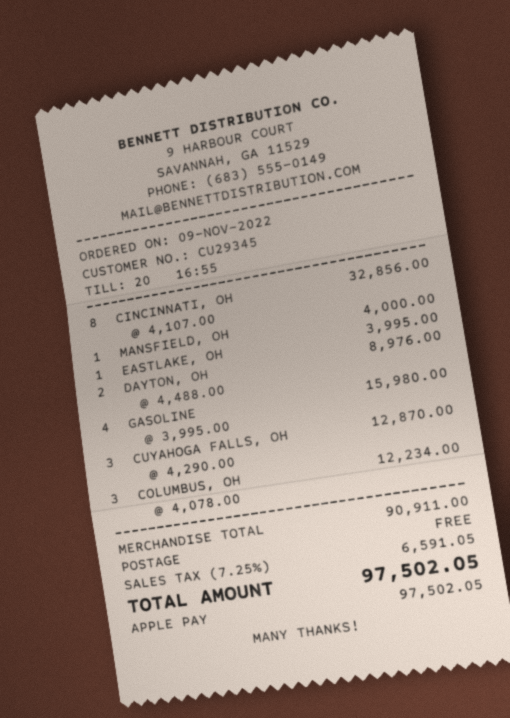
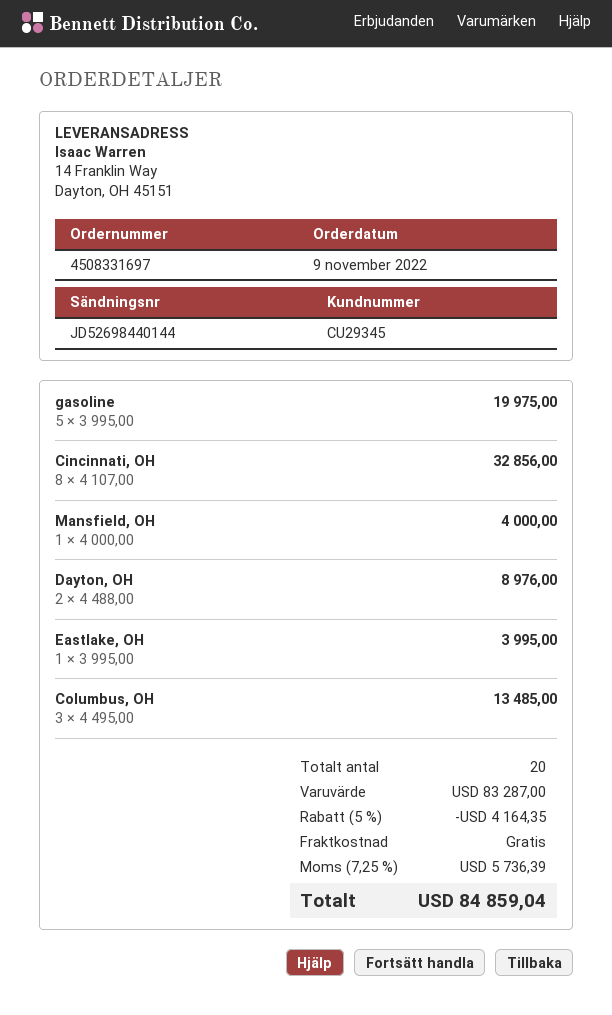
GASOLINE: 4 x 3995.00 = 15980.00 -> 5 x 3995.00 = 19975.00
CUYAHOGA FALLS, OH: 3 x 4290.00 = 12870.00 -> none
COLUMBUS, OH: 3 x 4078.00 = 12234.00 -> 3 x 4495.00 = 13485.00
subtotal: 90911.00 -> 83287.00
discount: none -> 5% = 4164.35
tax: 7.25% = 6591.05 -> 7.25% = 5736.39
total: 97502.05 -> 84859.04

